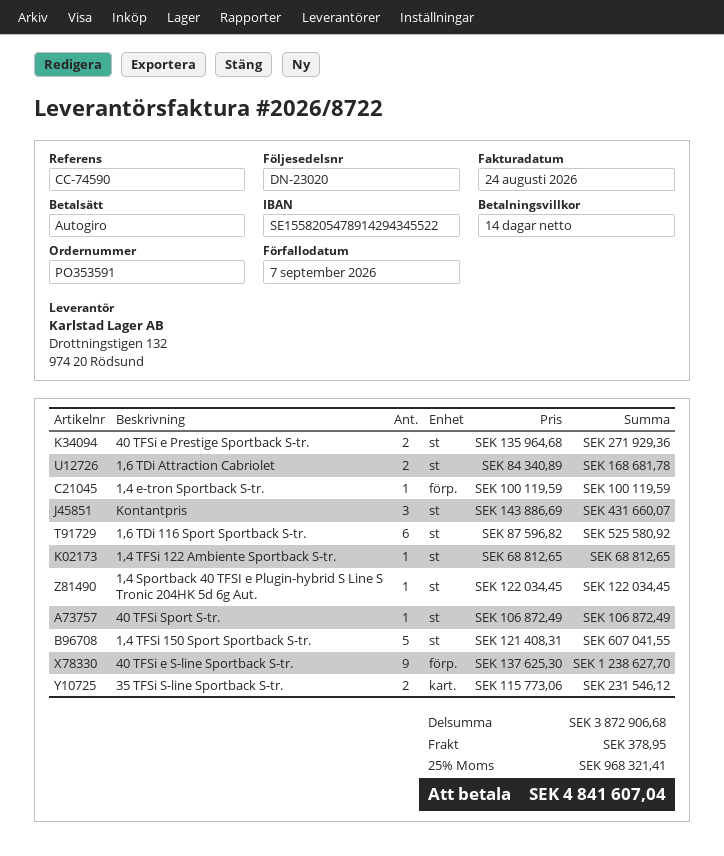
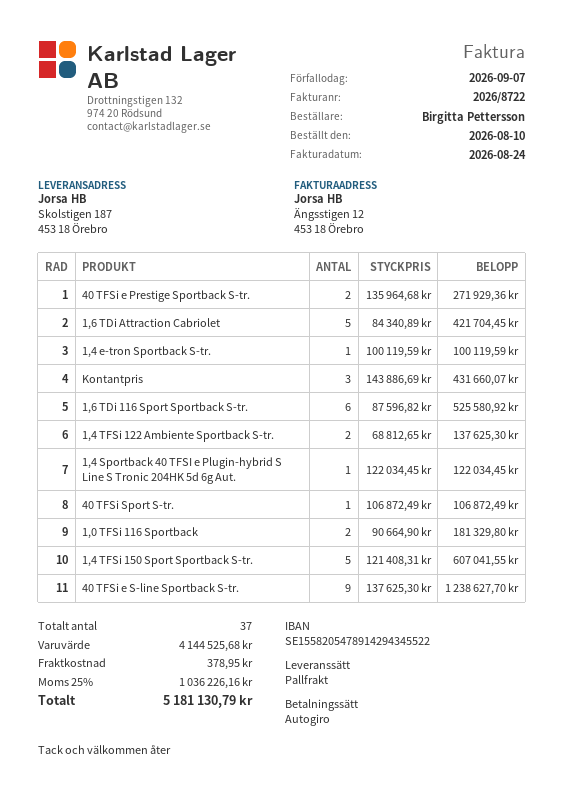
1,6 TDi Attraction Cabriolet: 2 x 84340.89 = 168681.78 -> 5 x 84340.89 = 421704.45
1,4 TFSi 122 Ambiente Sportback S-tr.: 1 x 68812.65 = 68812.65 -> 2 x 68812.65 = 137625.30
35 TFSi S-line Sportback S-tr.: 2 x 115773.06 = 231546.12 -> none
1,0 TFSi 116 Sportback: none -> 2 x 90664.90 = 181329.80
subtotal: 3872906.68 -> 4144525.68
tax: 25% = 968321.41 -> 25% = 1036226.16
total: 4841607.04 -> 5181130.79

